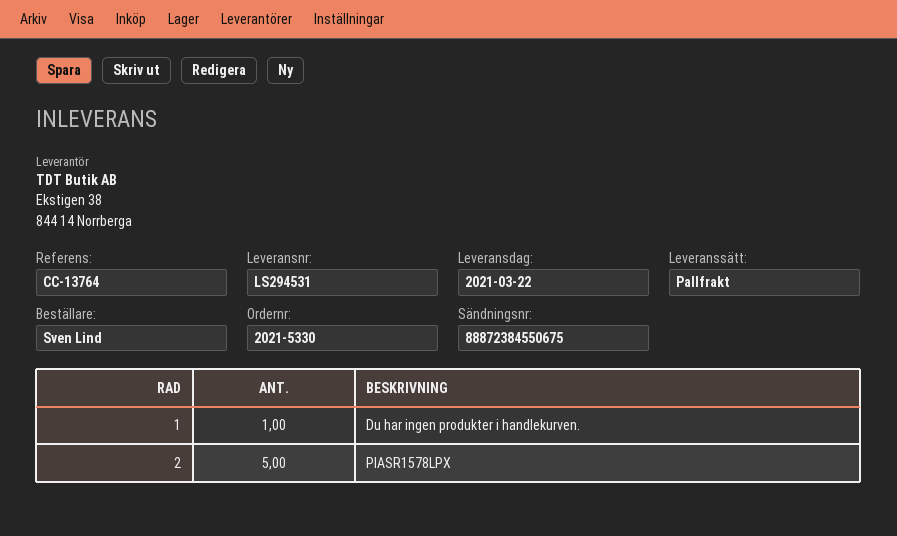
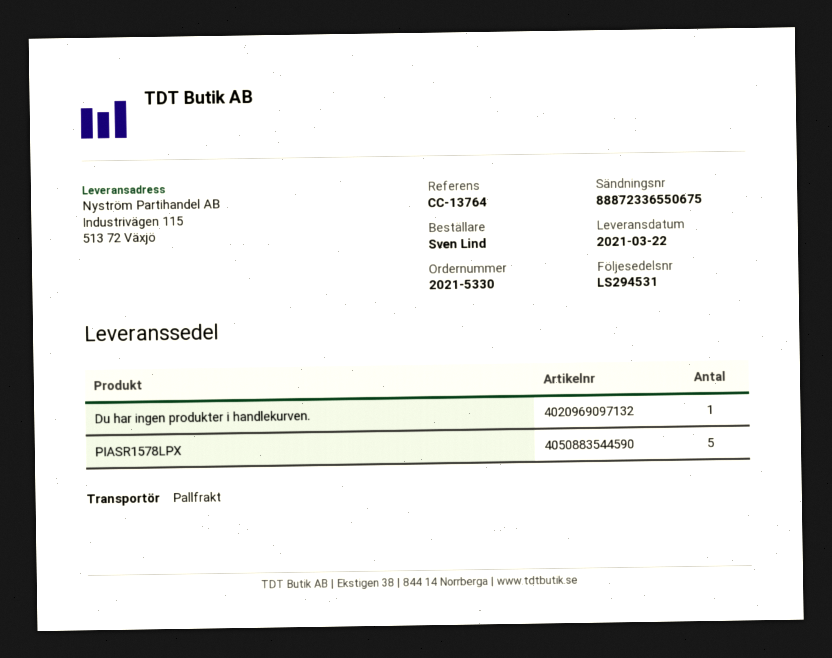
tracking number: 88872384550675 -> 88872336550675

